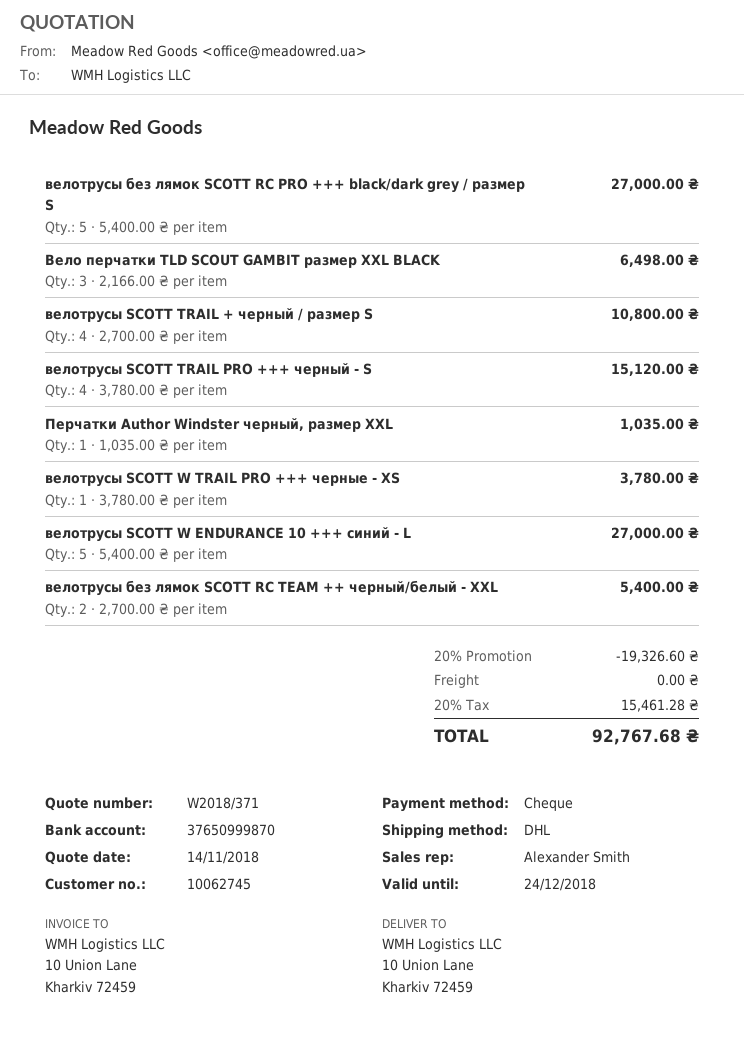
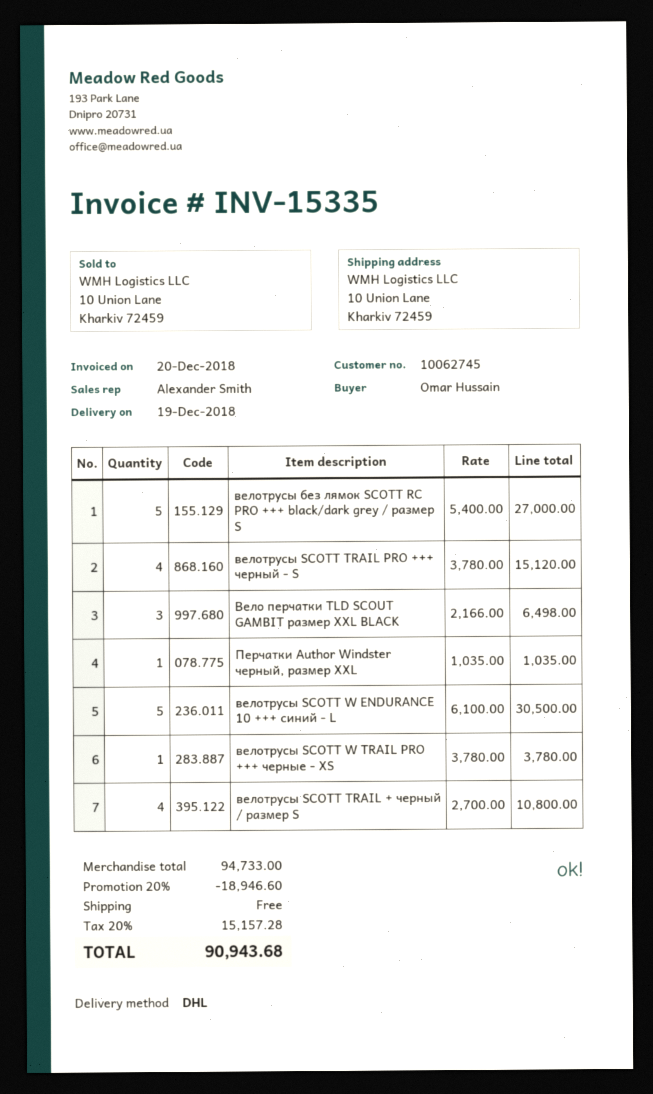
велотрусы SCOTT W ENDURANCE 10 +++ синий - L: 5 x 5400.00 = 27000.00 -> 5 x 6100.00 = 30500.00
велотрусы без лямок SCOTT RC TEAM ++ черный/белый - XXL: 2 x 2700.00 = 5400.00 -> none
discount: 20% = 19326.60 -> 20% = 18946.60
tax: 20% = 15461.28 -> 20% = 15157.28
total: 92767.68 -> 90943.68

